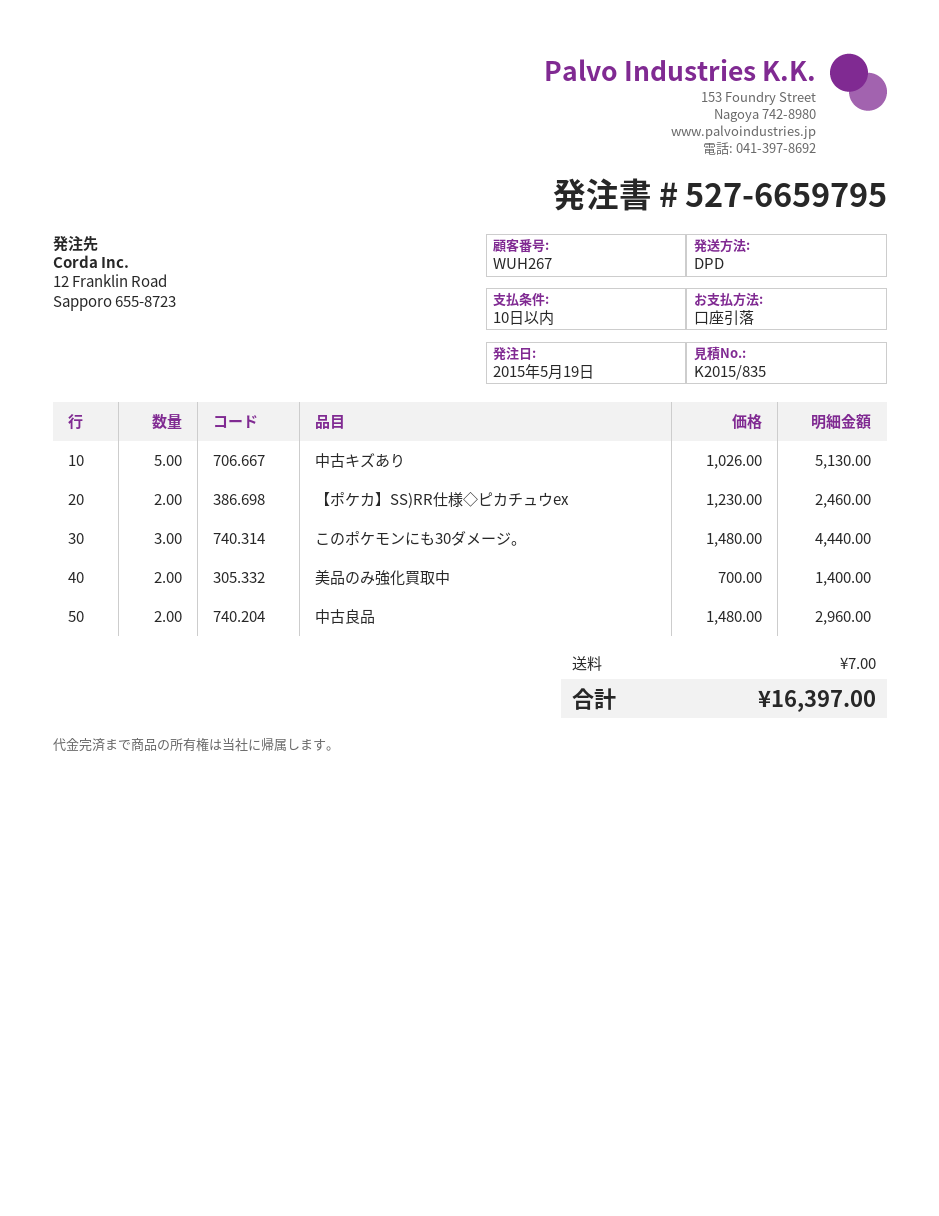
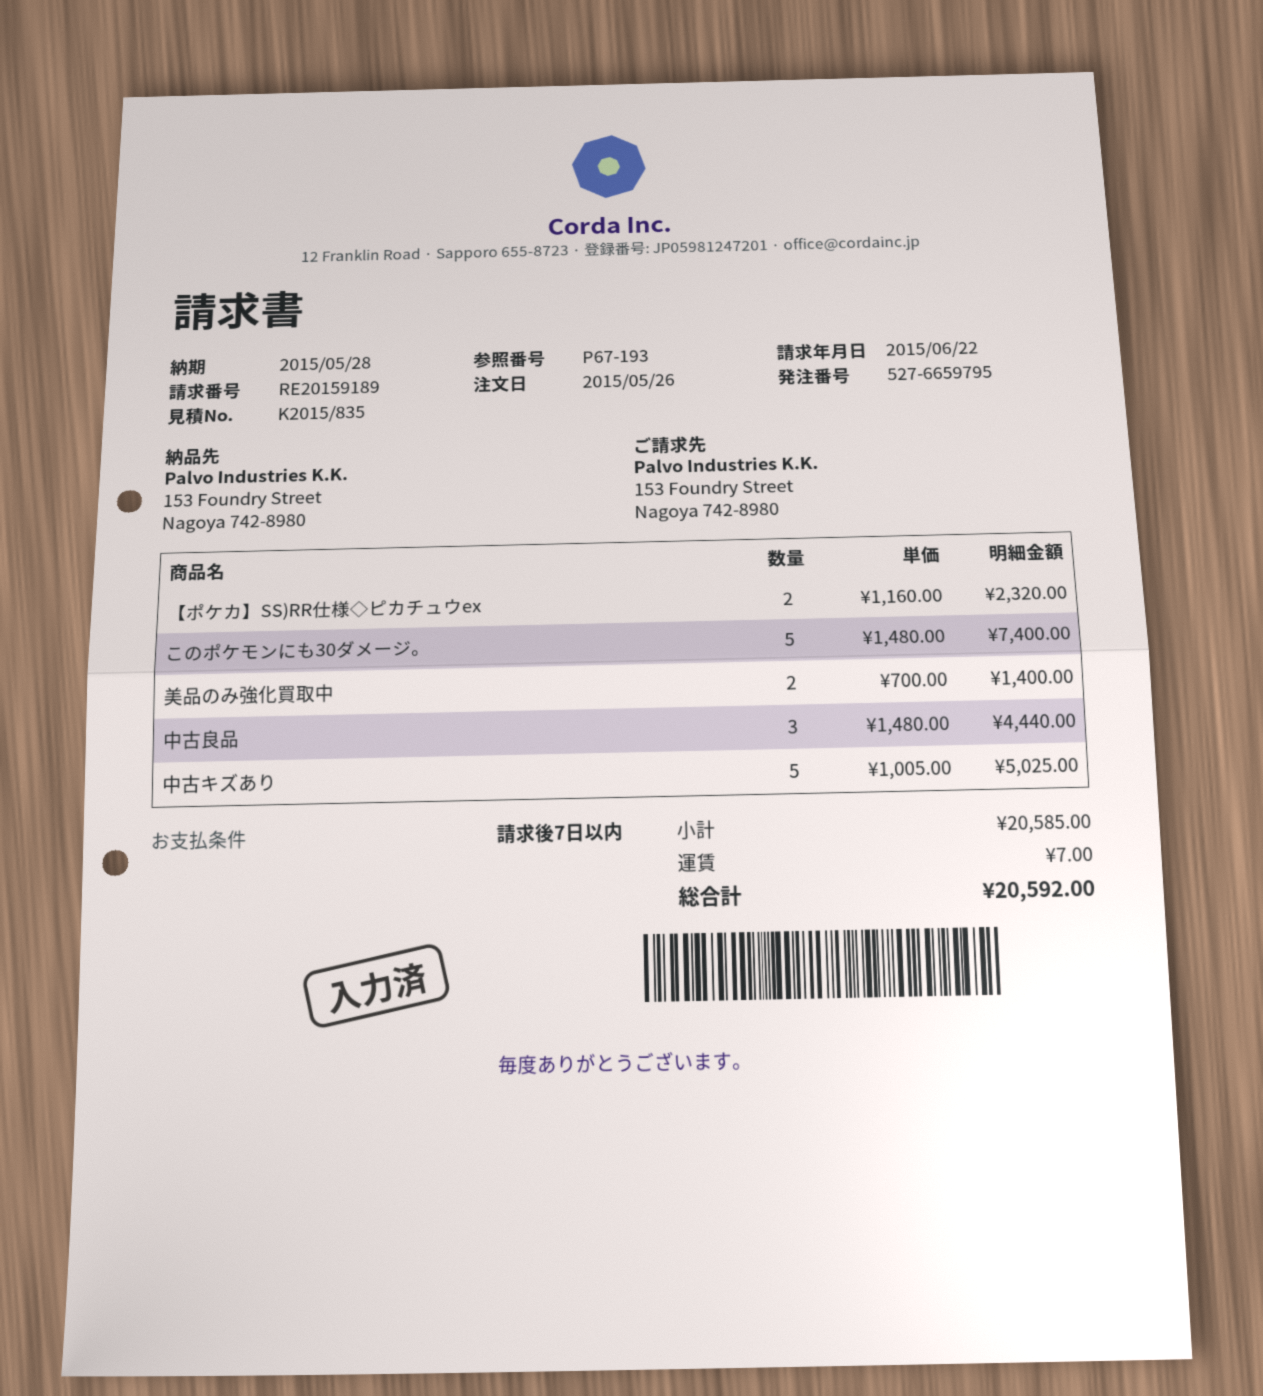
order date: 2015-05-19 -> 2015-05-26
payment terms: 10 days -> 7 days
中古キズあり: 5 x 1026.00 = 5130.00 -> 5 x 1005.00 = 5025.00
【ポケカ】SS)RR仕様◇ピカチュウex: 2 x 1230.00 = 2460.00 -> 2 x 1160.00 = 2320.00
このポケモンにも30ダメージ。: 3 x 1480.00 = 4440.00 -> 5 x 1480.00 = 7400.00
中古良品: 2 x 1480.00 = 2960.00 -> 3 x 1480.00 = 4440.00
total: 16397.00 -> 20592.00

